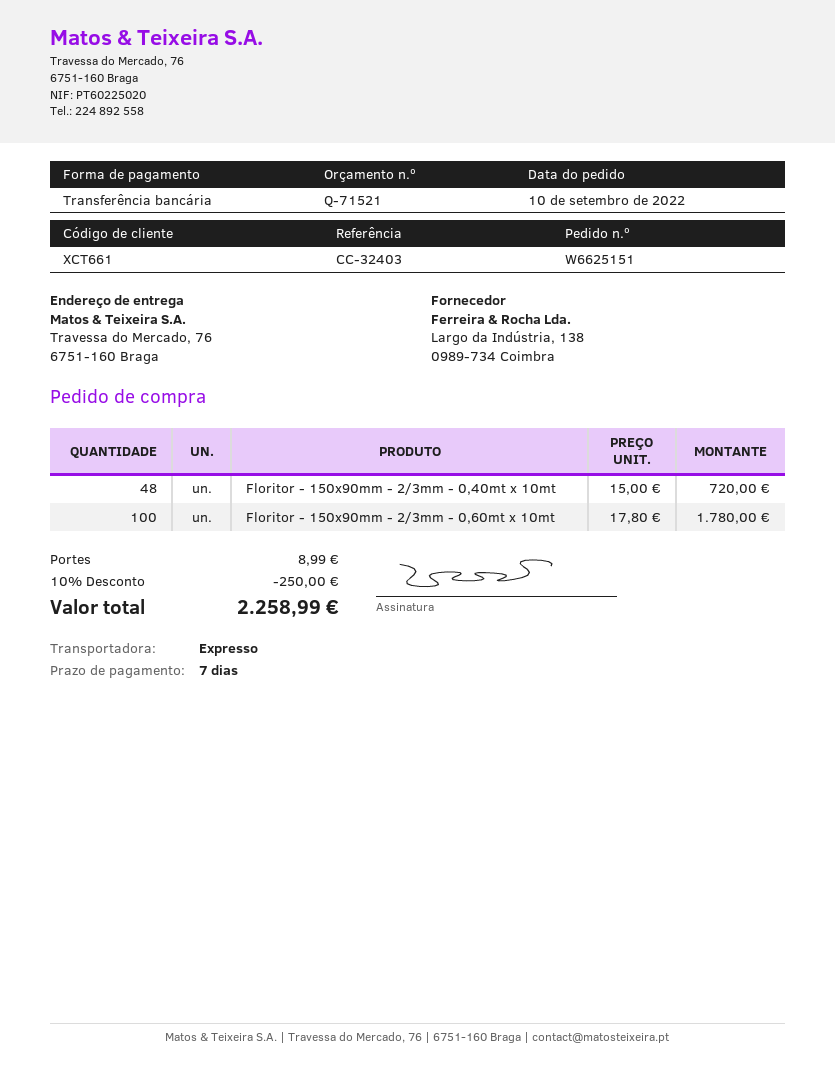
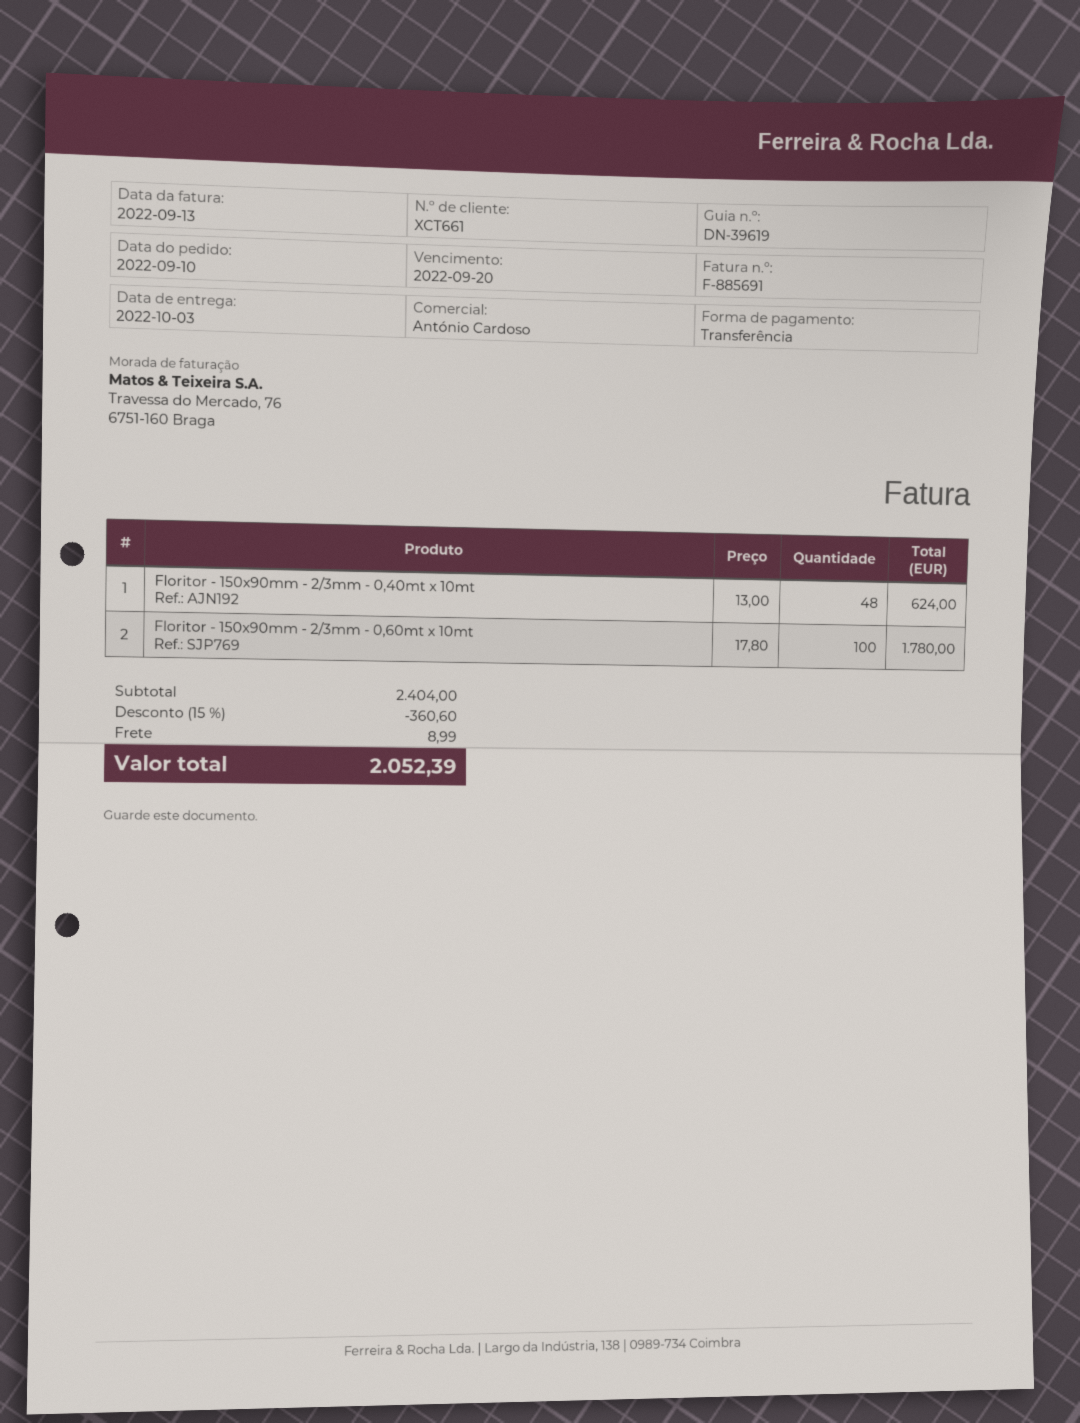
Floritor - 150x90mm - 2/3mm - 0,40mt x 10mt: 48 x 15.00 = 720.00 -> 48 x 13.00 = 624.00
discount: 10% = 250.00 -> 15% = 360.60
total: 2258.99 -> 2052.39

